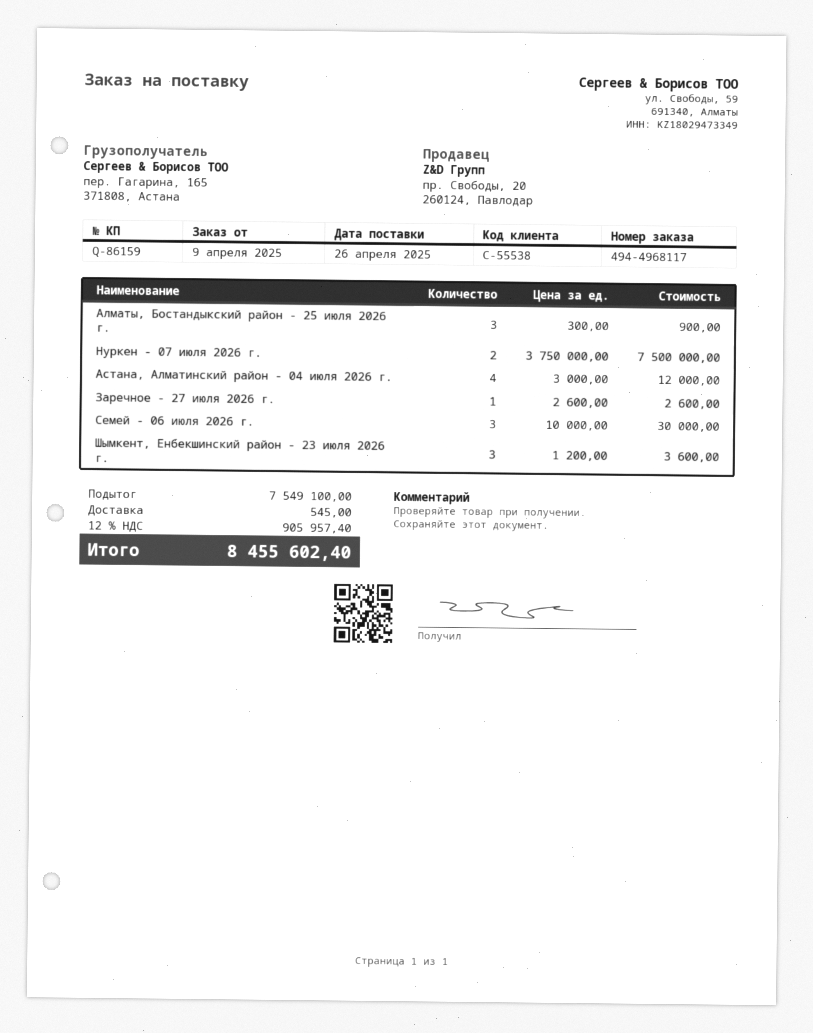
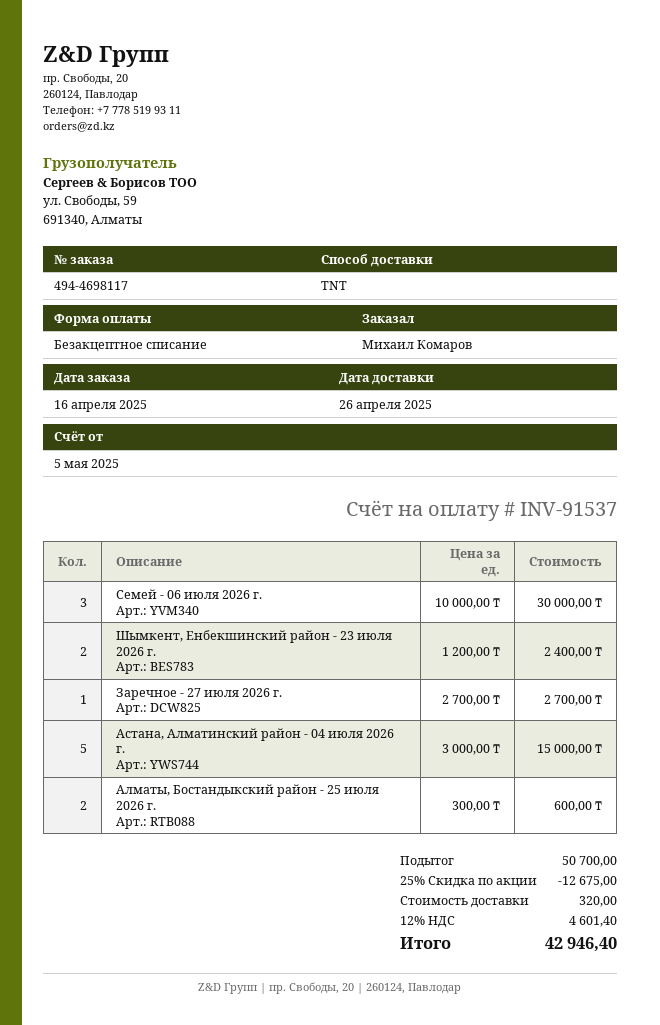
order number: 494-4968117 -> 494-4698117
order date: 2025-04-09 -> 2025-04-16
ship to: пер. Гагарина, 165, 371808, Астана -> ул. Свободы, 59, 691340, Алматы
Алматы, Бостандыкский район - 25 июля 2026 г.: 3 x 300.00 = 900.00 -> 2 x 300.00 = 600.00
Нуркен - 07 июля 2026 г.: 2 x 3750000.00 = 7500000.00 -> none
Астана, Алматинский район - 04 июля 2026 г.: 4 x 3000.00 = 12000.00 -> 5 x 3000.00 = 15000.00
Заречное - 27 июля 2026 г.: 1 x 2600.00 = 2600.00 -> 1 x 2700.00 = 2700.00
Шымкент, Енбекшинский район - 23 июля 2026 г.: 3 x 1200.00 = 3600.00 -> 2 x 1200.00 = 2400.00
subtotal: 7549100.00 -> 50700.00
discount: none -> 25% = 12675.00
shipping: 545.00 -> 320.00
tax: 12% = 905957.40 -> 12% = 4601.40
total: 8455602.40 -> 42946.40

